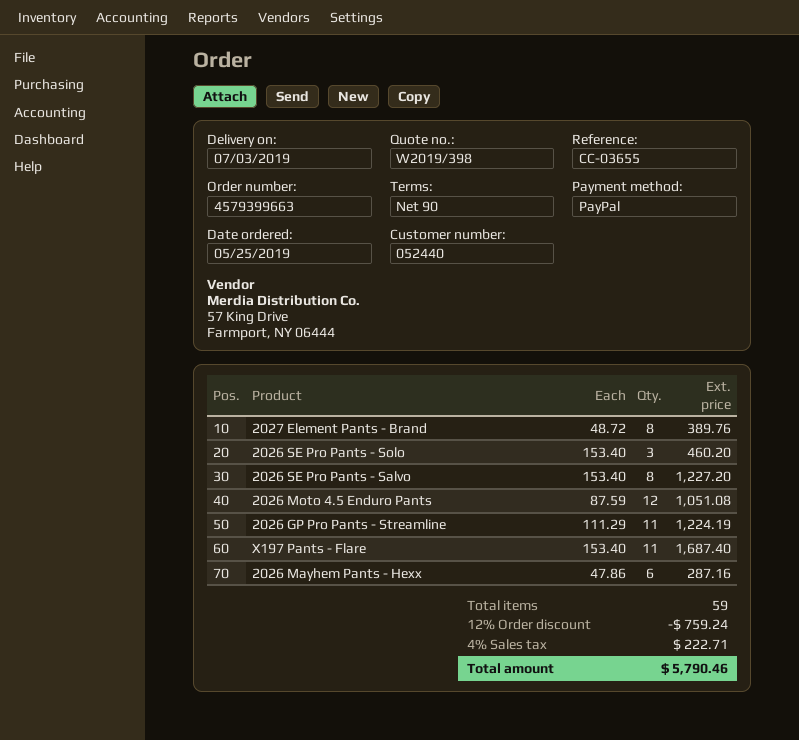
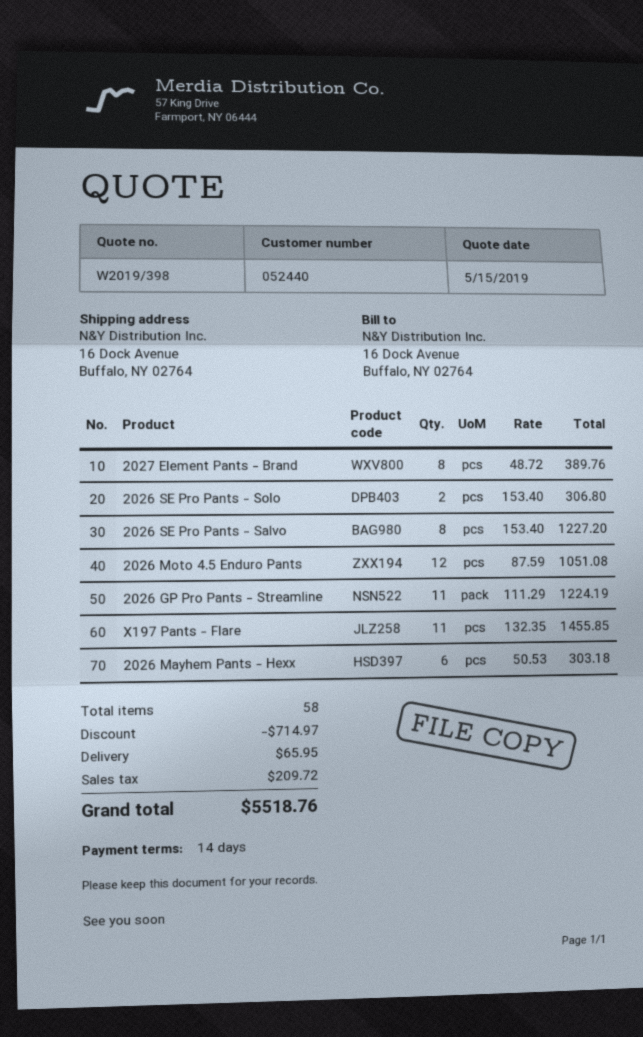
payment terms: 90 days -> 14 days
2026 SE Pro Pants - Solo: 3 x 153.40 = 460.20 -> 2 x 153.40 = 306.80
X197 Pants - Flare: 11 x 153.40 = 1687.40 -> 11 x 132.35 = 1455.85
2026 Mayhem Pants - Hexx: 6 x 47.86 = 287.16 -> 6 x 50.53 = 303.18
total quantity: 59 -> 58
discount: 759.24 -> 714.97
shipping: none -> 65.95
tax: 222.71 -> 209.72
total: 5790.46 -> 5518.76

